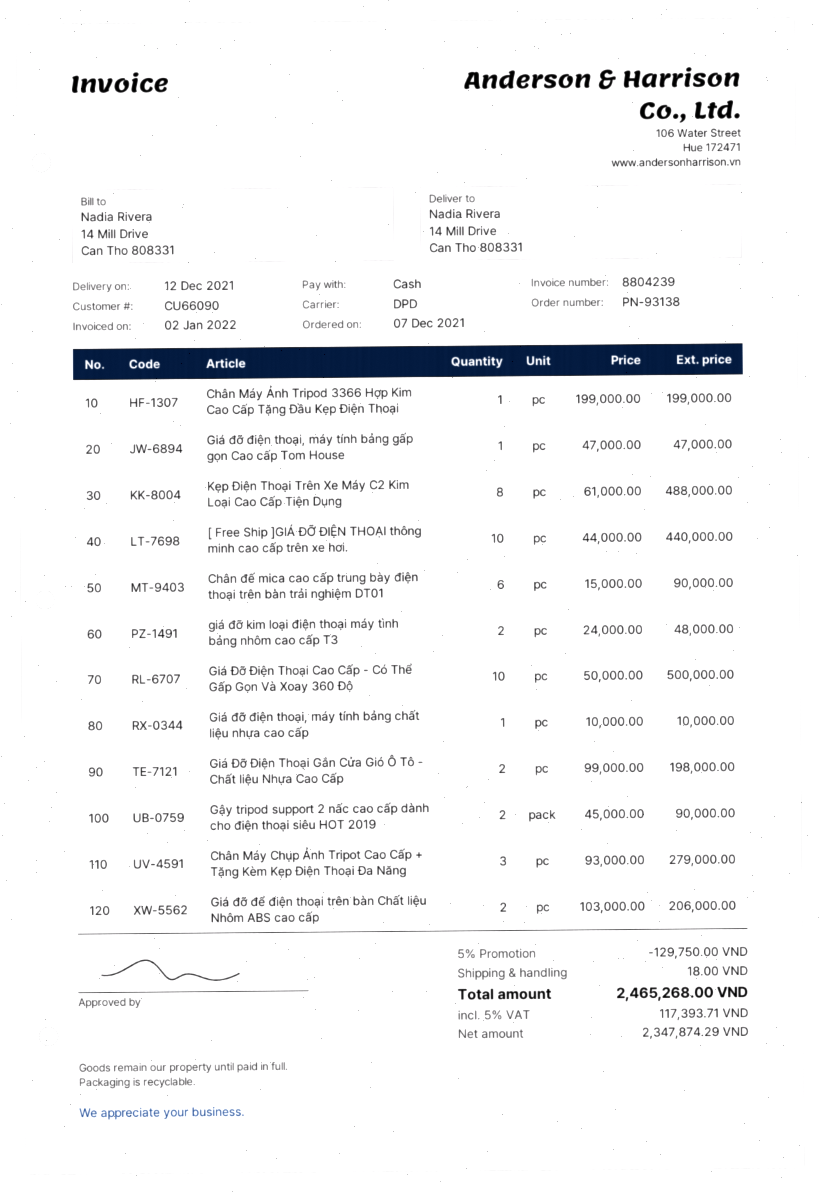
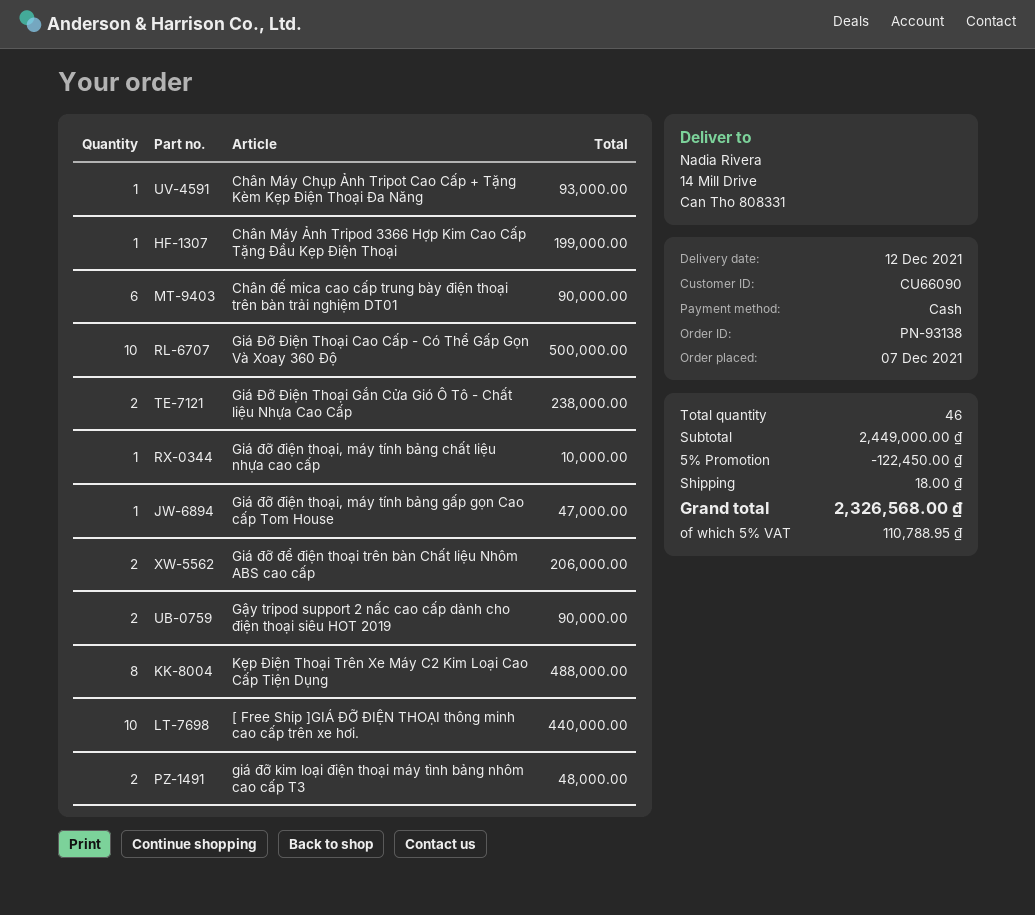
Giá Đỡ Điện Thoại Gắn Cửa Gió Ô Tô - Chất liệu Nhựa Cao Cấp: 2 for 198000.00 -> 2 for 238000.00
Chân Máy Chụp Ảnh Tripot Cao Cấp + Tặng Kèm Kẹp Điện Thoại Đa Năng: 3 for 279000.00 -> 1 for 93000.00
discount: 5% = 129750.00 -> 5% = 122450.00
tax: 5% = 117393.71 -> 5% = 110788.95
total: 2465268.00 -> 2326568.00

